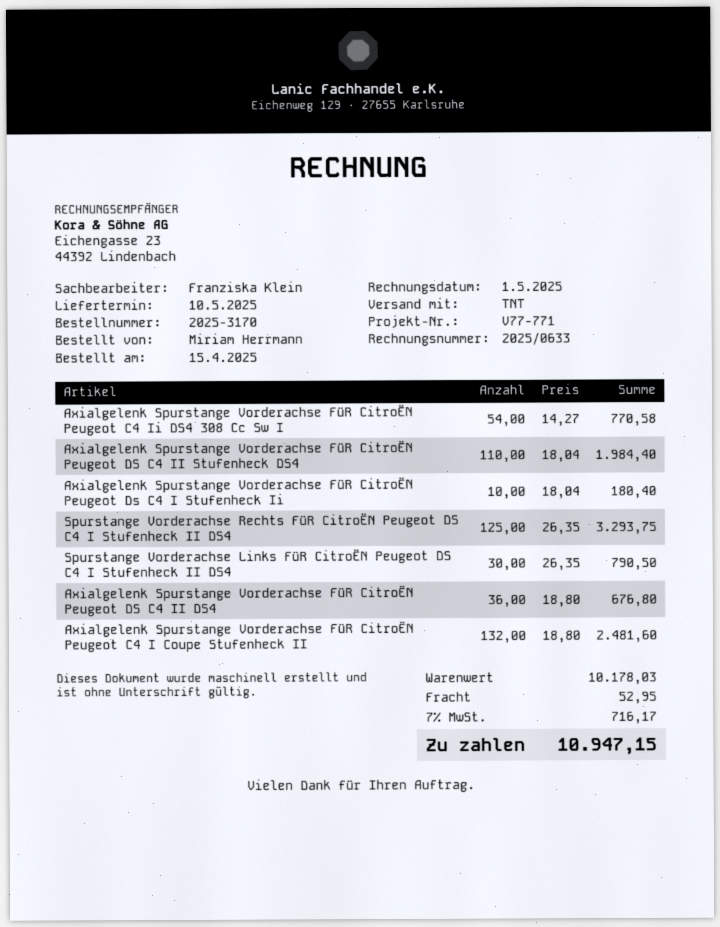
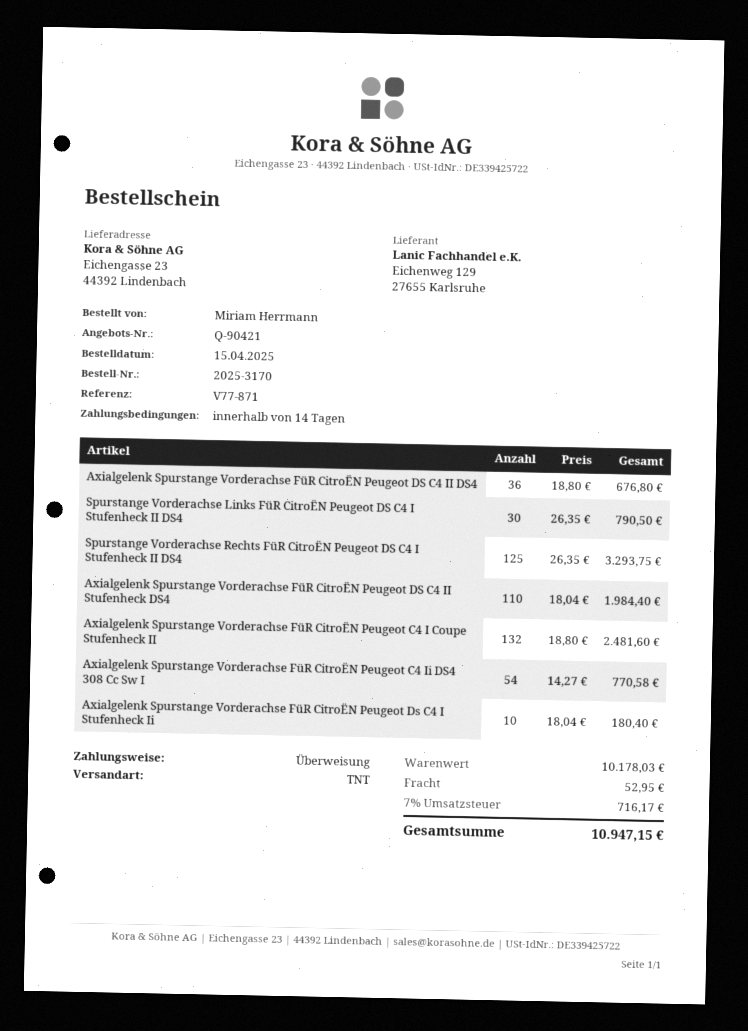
reference: V77-771 -> V77-871

